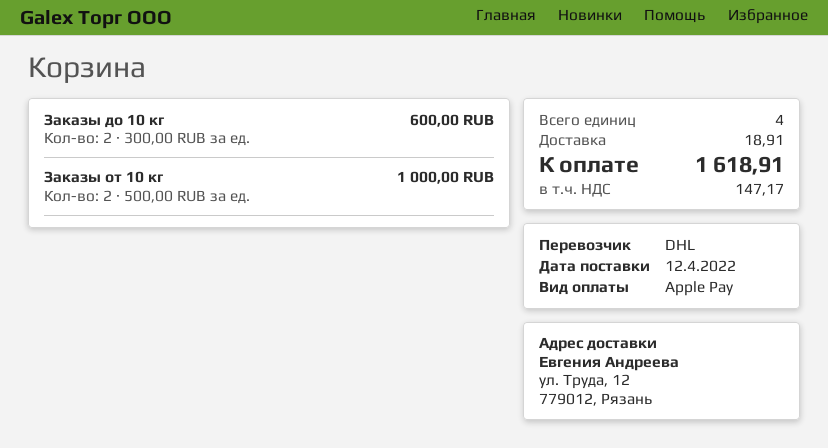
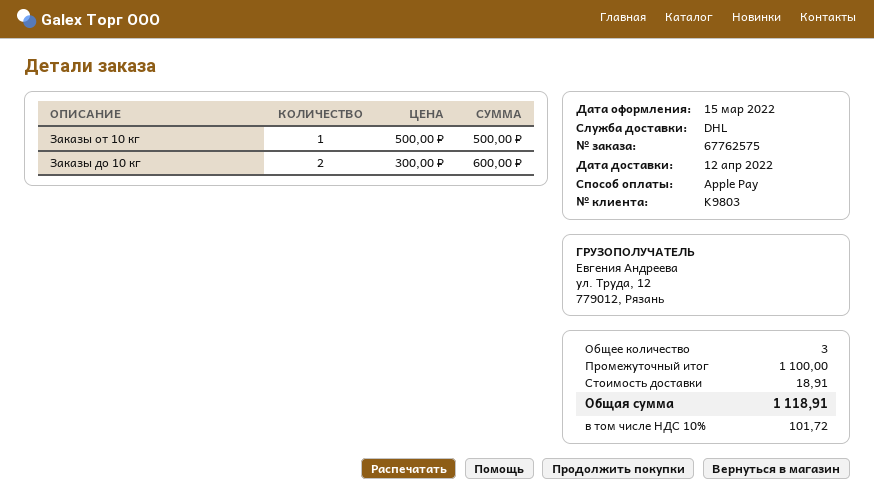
Заказы от 10 кг: 2 x 500.00 = 1000.00 -> 1 x 500.00 = 500.00
total quantity: 4 -> 3
tax: 147.17 -> 101.72
total: 1618.91 -> 1118.91

